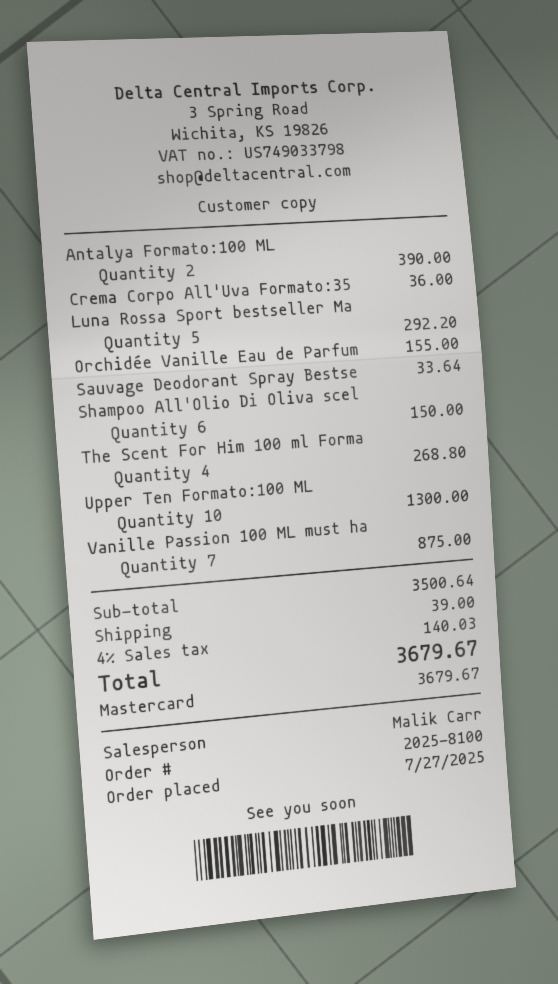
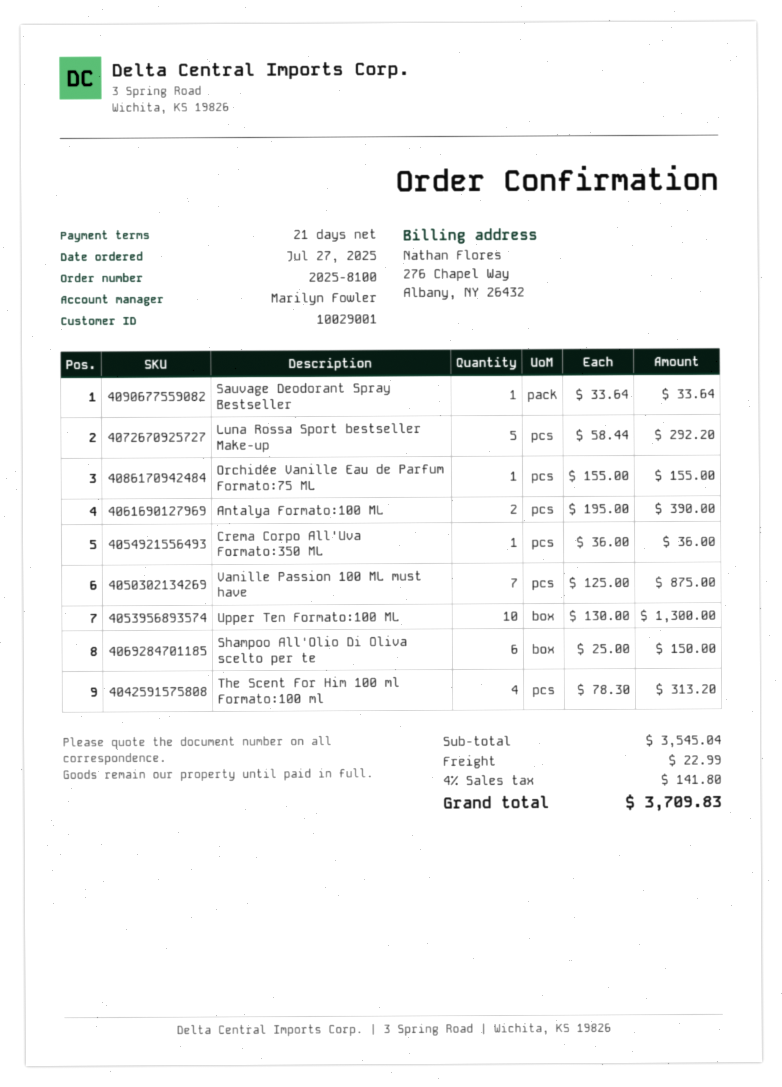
sales rep: Malik Carr -> Marilyn Fowler
The Scent For Him 100 ml Forma: 4 for 268.80 -> 4 for 313.20
subtotal: 3500.64 -> 3545.04
shipping: 39.00 -> 22.99
tax: 4% = 140.03 -> 4% = 141.80
total: 3679.67 -> 3709.83

